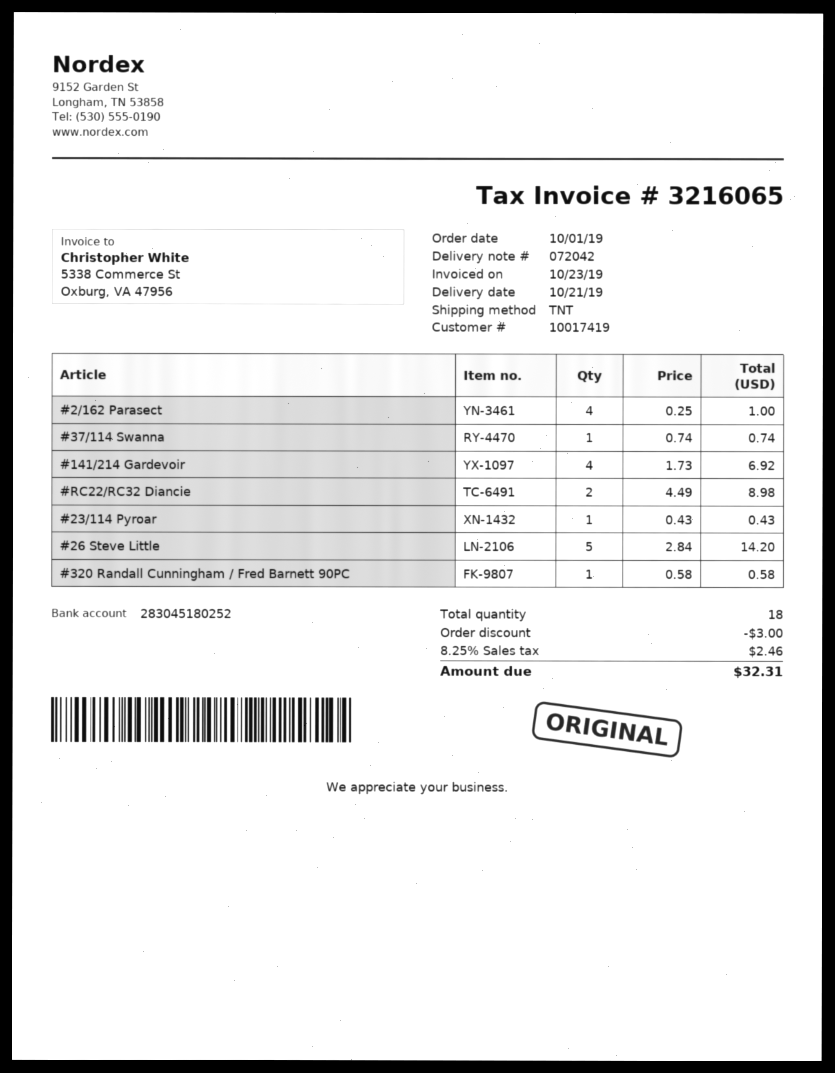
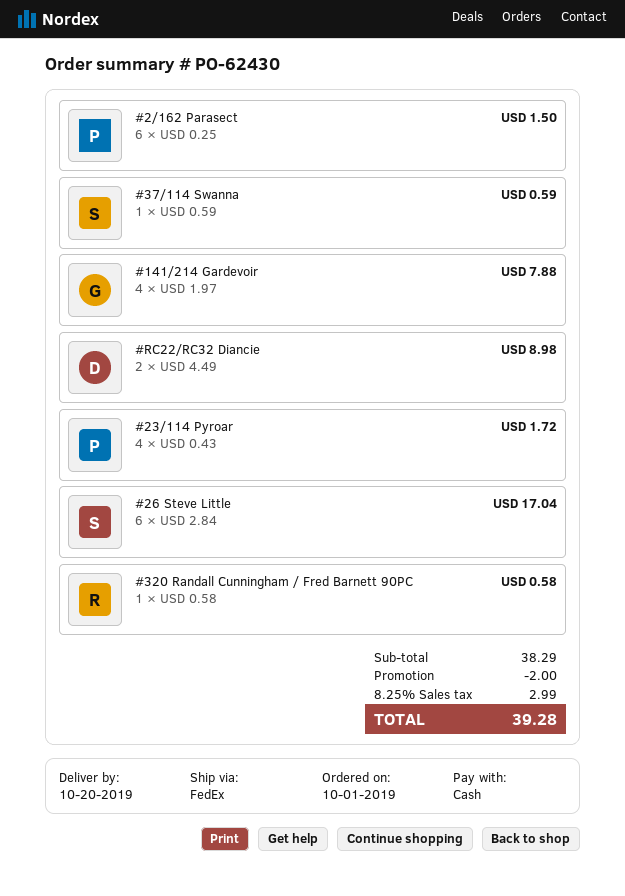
delivery date: 2019-10-21 -> 2019-10-20
shipping method: TNT -> FedEx
#2/162 Parasect: 4 x 0.25 = 1.00 -> 6 x 0.25 = 1.50
#37/114 Swanna: 1 x 0.74 = 0.74 -> 1 x 0.59 = 0.59
#141/214 Gardevoir: 4 x 1.73 = 6.92 -> 4 x 1.97 = 7.88
#23/114 Pyroar: 1 x 0.43 = 0.43 -> 4 x 0.43 = 1.72
#26 Steve Little: 5 x 2.84 = 14.20 -> 6 x 2.84 = 17.04
discount: 3.00 -> 2.00
tax: 8.25% = 2.46 -> 8.25% = 2.99
total: 32.31 -> 39.28

